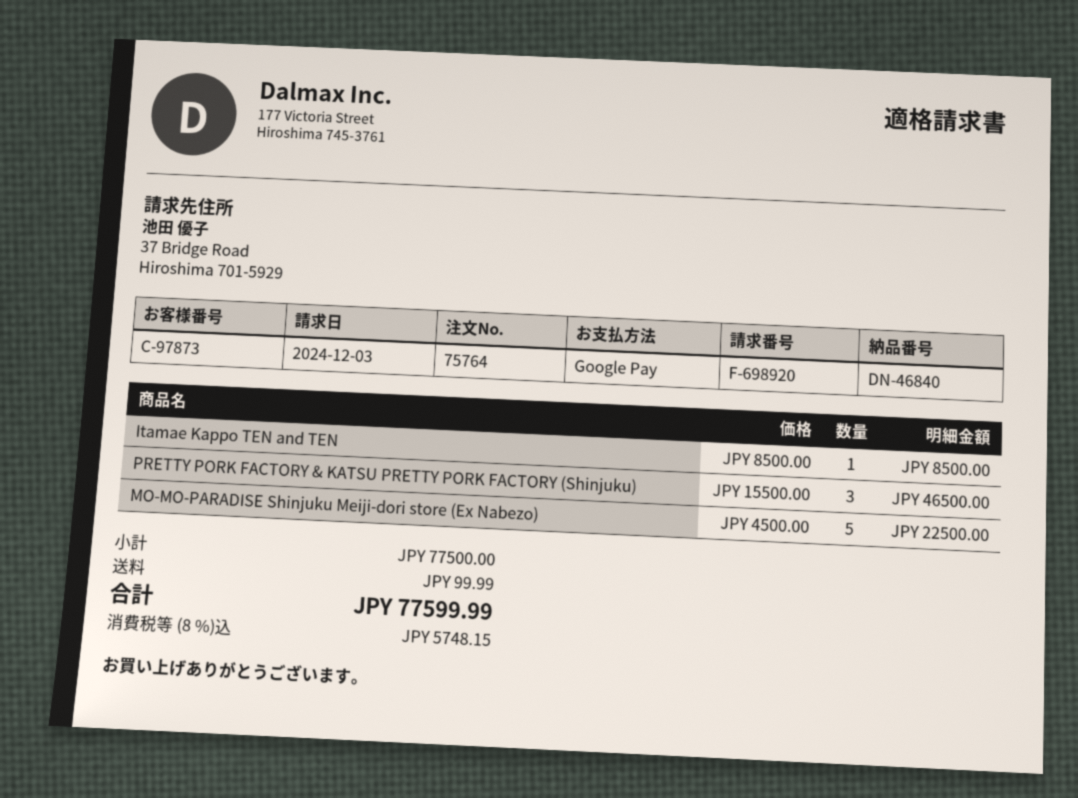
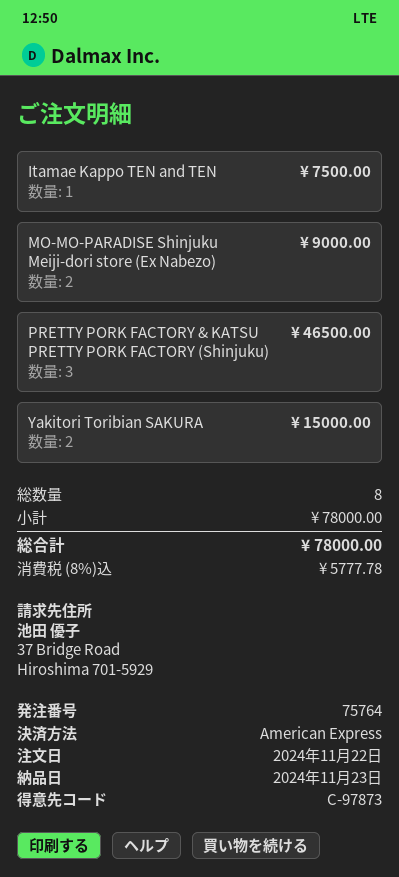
payment method: Google Pay -> American Express
Itamae Kappo TEN and TEN: 1 for 8500.00 -> 1 for 7500.00
MO-MO-PARADISE Shinjuku Meiji-dori store (Ex Nabezo): 5 for 22500.00 -> 2 for 9000.00
Yakitori Toribian SAKURA: none -> 2 for 15000.00
subtotal: 77500.00 -> 78000.00
shipping: 99.99 -> none
tax: 8% = 5748.15 -> 8% = 5777.78
total: 77599.99 -> 78000.00

